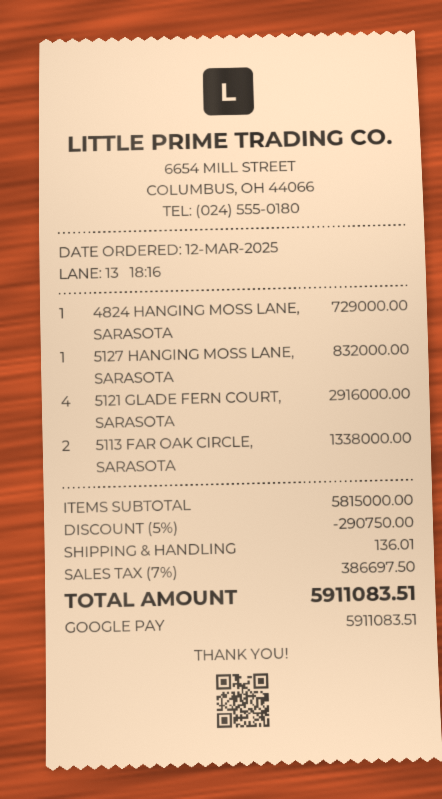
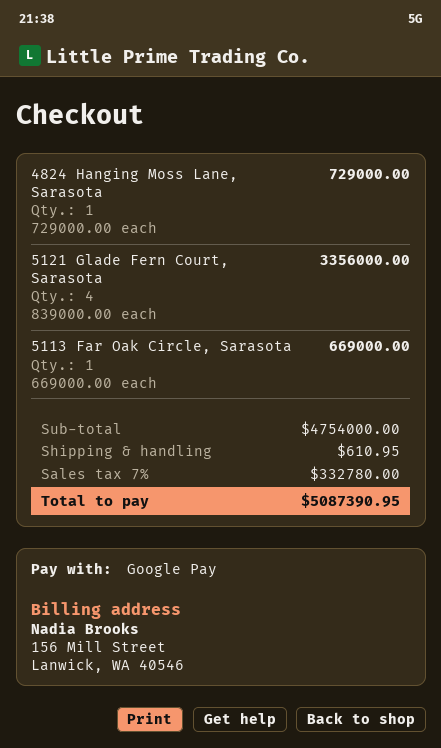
5127 HANGING MOSS LANE, SARASOTA: 1 for 832000.00 -> none
5121 GLADE FERN COURT, SARASOTA: 4 for 2916000.00 -> 4 for 3356000.00
5113 FAR OAK CIRCLE, SARASOTA: 2 for 1338000.00 -> 1 for 669000.00
subtotal: 5815000.00 -> 4754000.00
discount: 5% = 290750.00 -> none
shipping: 136.01 -> 610.95
tax: 7% = 386697.50 -> 7% = 332780.00
total: 5911083.51 -> 5087390.95

